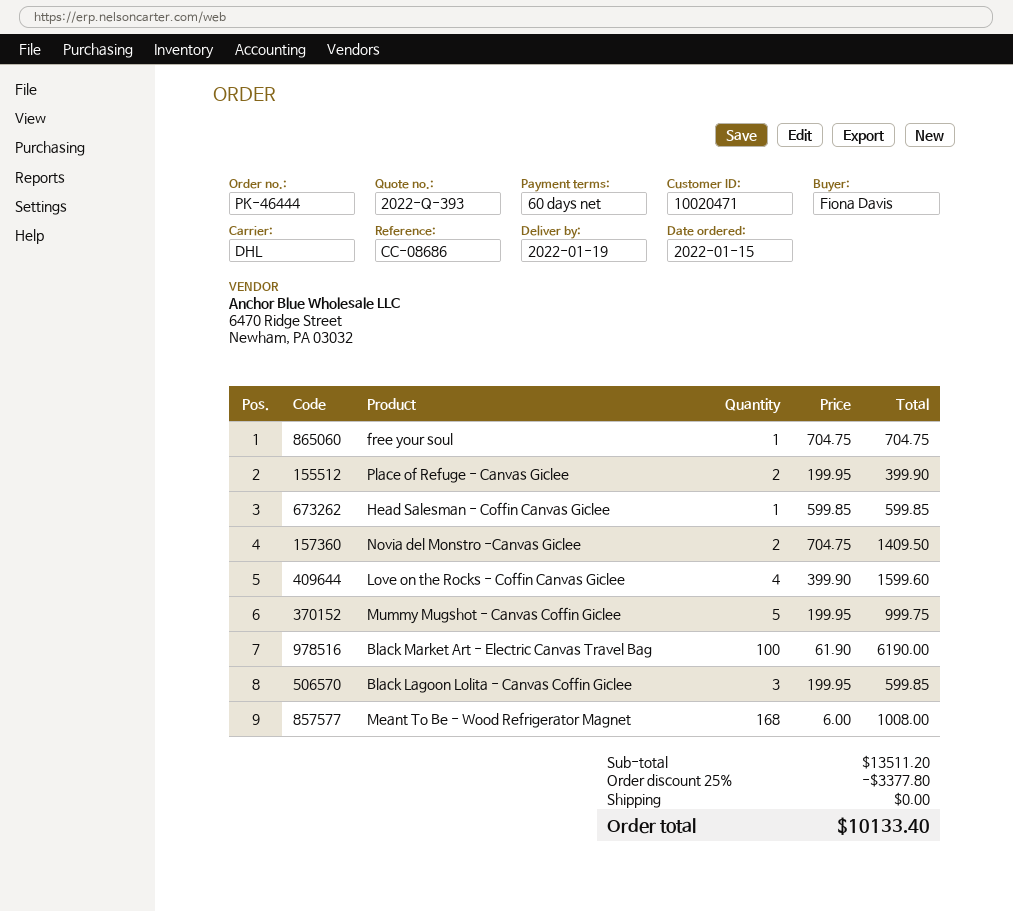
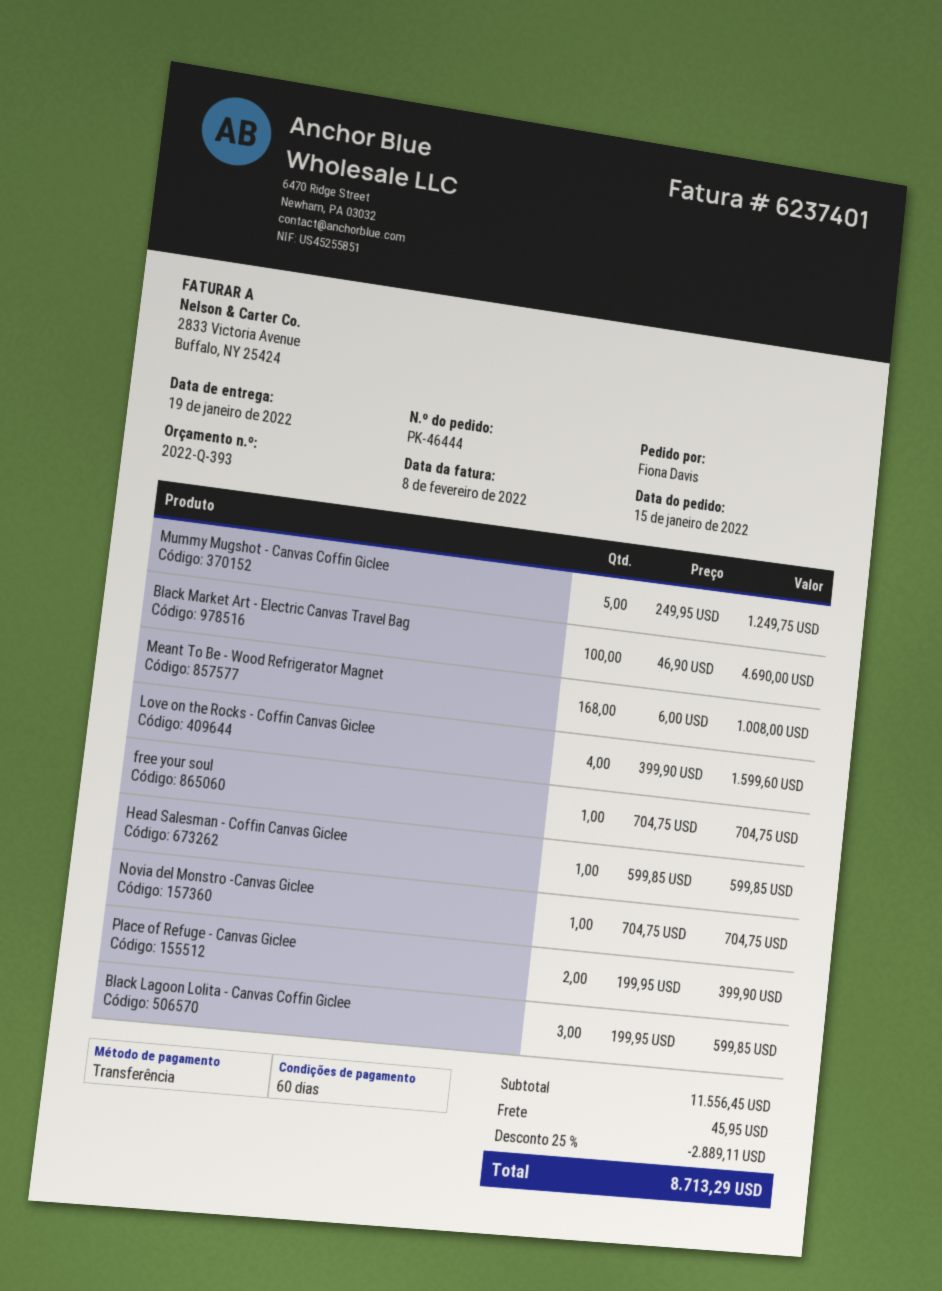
Novia del Monstro -Canvas Giclee: 2 x 704.75 = 1409.50 -> 1 x 704.75 = 704.75
Mummy Mugshot - Canvas Coffin Giclee: 5 x 199.95 = 999.75 -> 5 x 249.95 = 1249.75
Black Market Art - Electric Canvas Travel Bag: 100 x 61.90 = 6190.00 -> 100 x 46.90 = 4690.00
subtotal: 13511.20 -> 11556.45
discount: 25% = 3377.80 -> 25% = 2889.11
shipping: 0.00 -> 45.95
total: 10133.40 -> 8713.29

